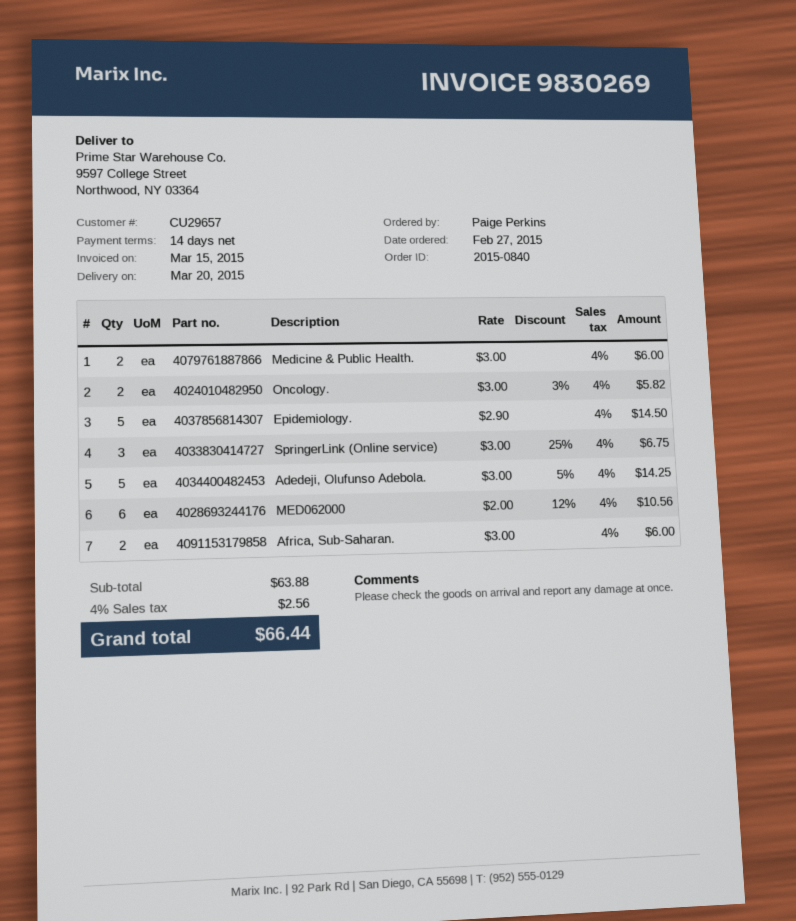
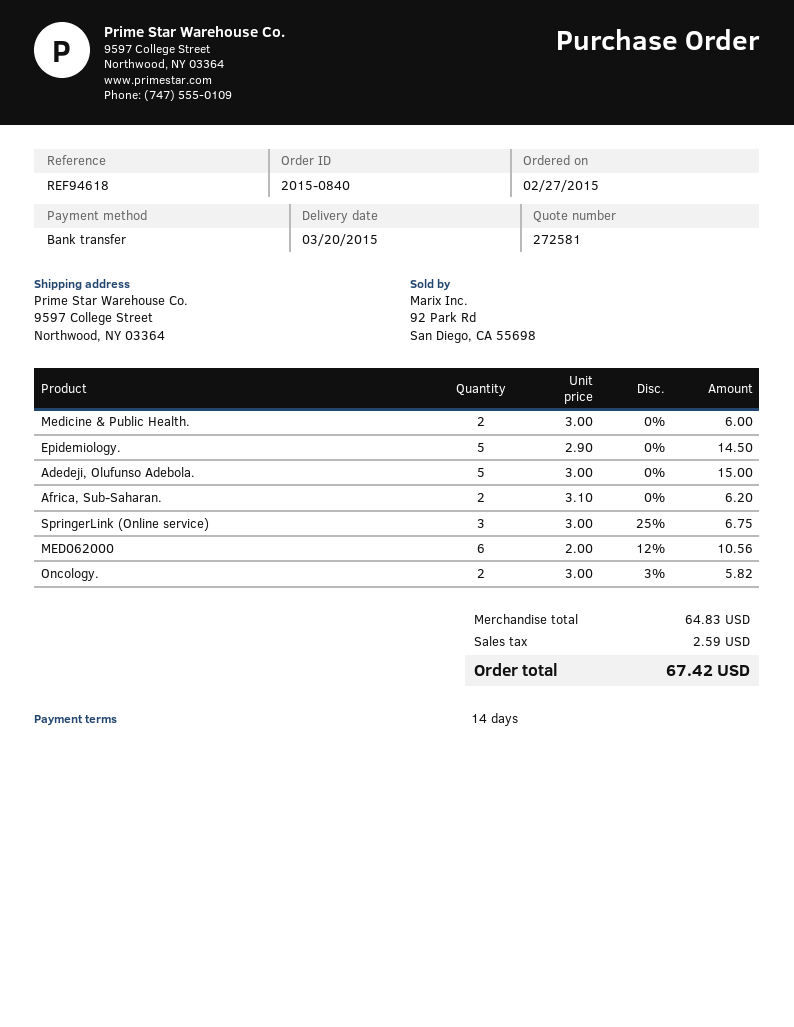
Adedeji, Olufunso Adebola.: 5 x 3.00 - 5% = 14.25 -> 5 x 3.00 = 15.00
Africa, Sub-Saharan.: 2 x 3.00 = 6.00 -> 2 x 3.10 = 6.20
subtotal: 63.88 -> 64.83
tax: 2.56 -> 2.59
total: 66.44 -> 67.42

